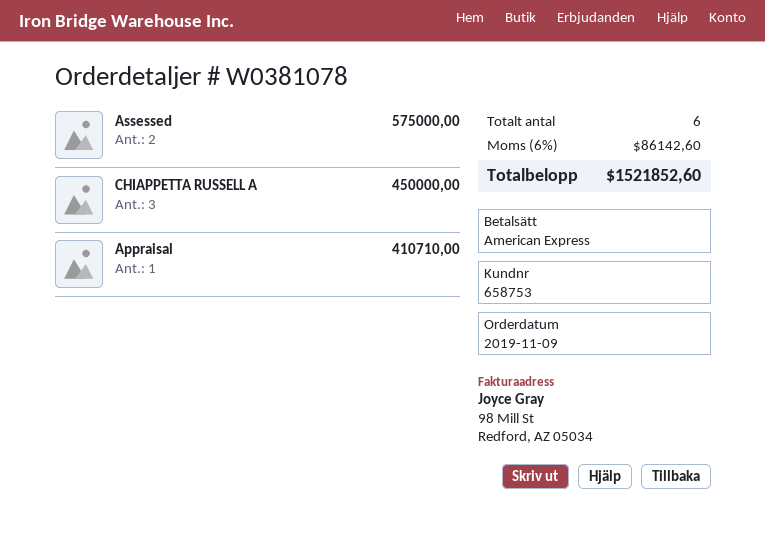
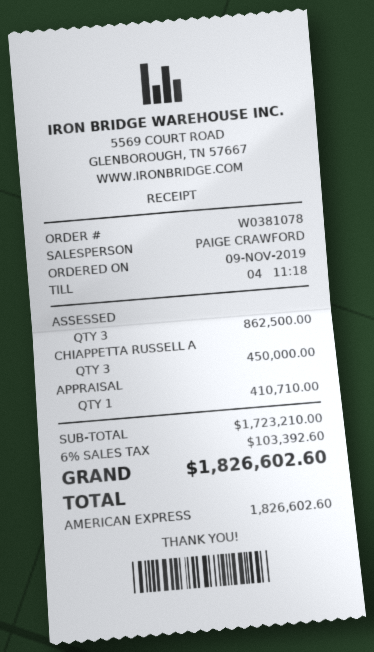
Assessed: 2 for 575000.00 -> 3 for 862500.00
tax: 6% = 86142.60 -> 6% = 103392.60
total: 1521852.60 -> 1826602.60

